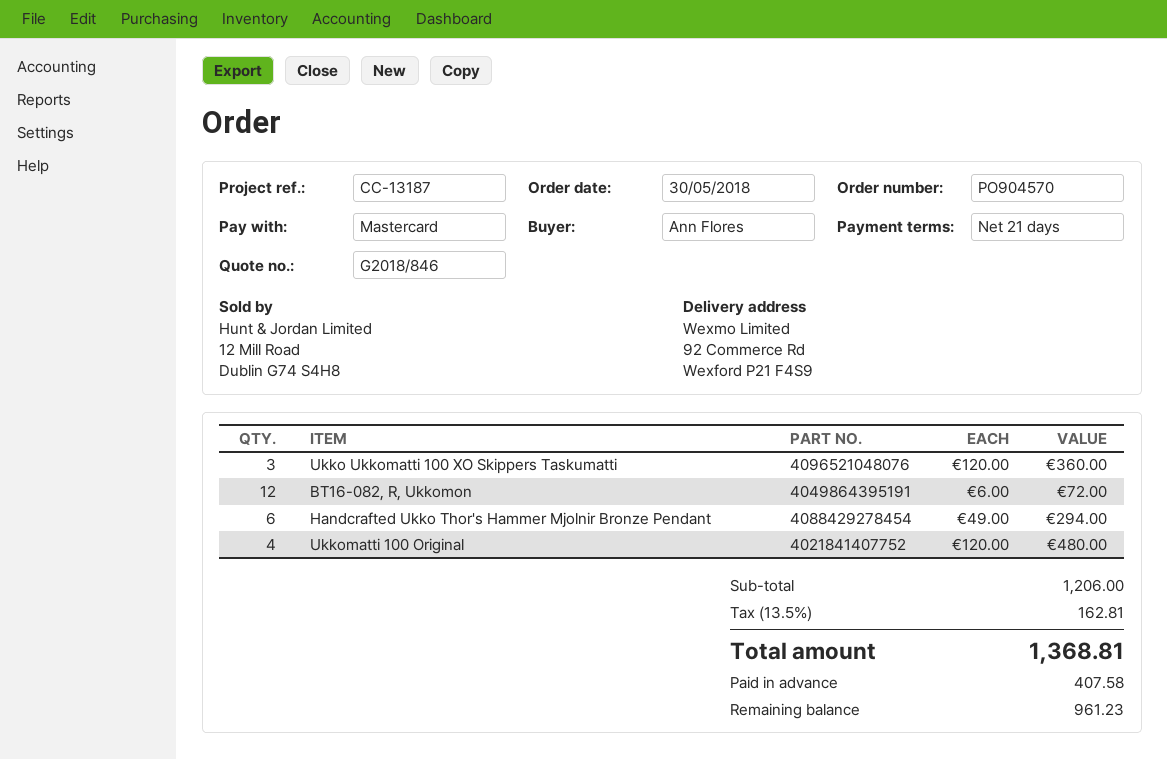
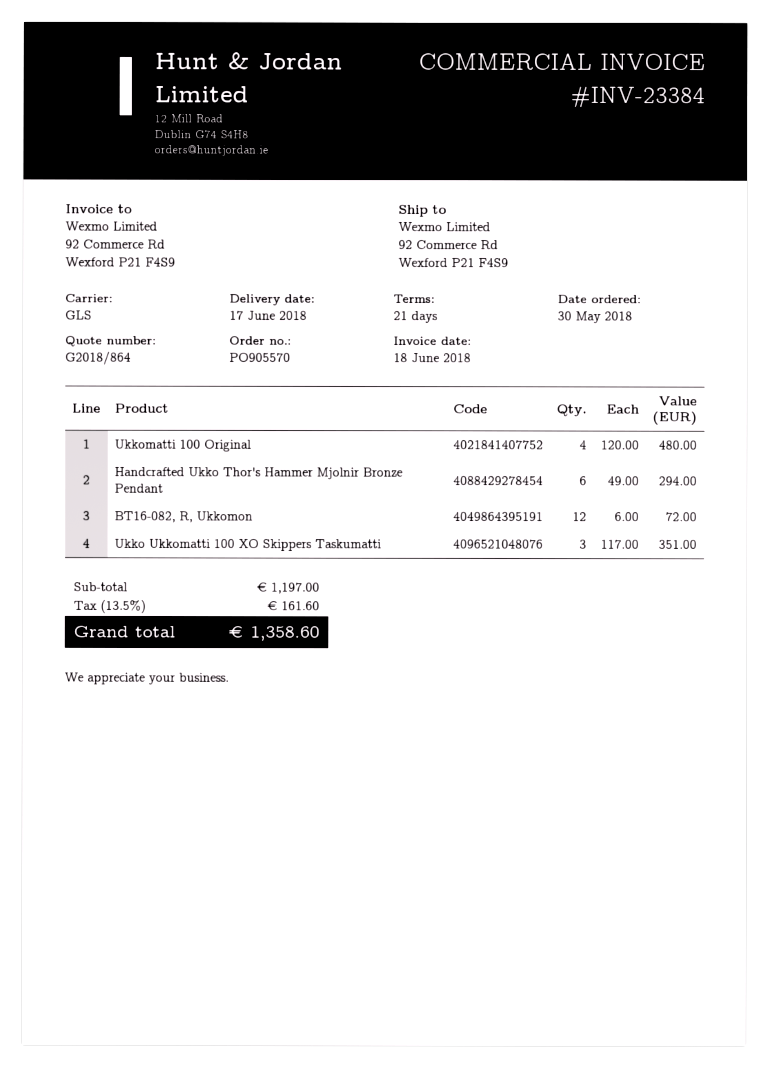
quote number: G2018/846 -> G2018/864
order number: PO904570 -> PO905570
Ukko Ukkomatti 100 XO Skippers Taskumatti: 3 x 120.00 = 360.00 -> 3 x 117.00 = 351.00
subtotal: 1206.00 -> 1197.00
tax: 13.5% = 162.81 -> 13.5% = 161.60
total: 1368.81 -> 1358.60

